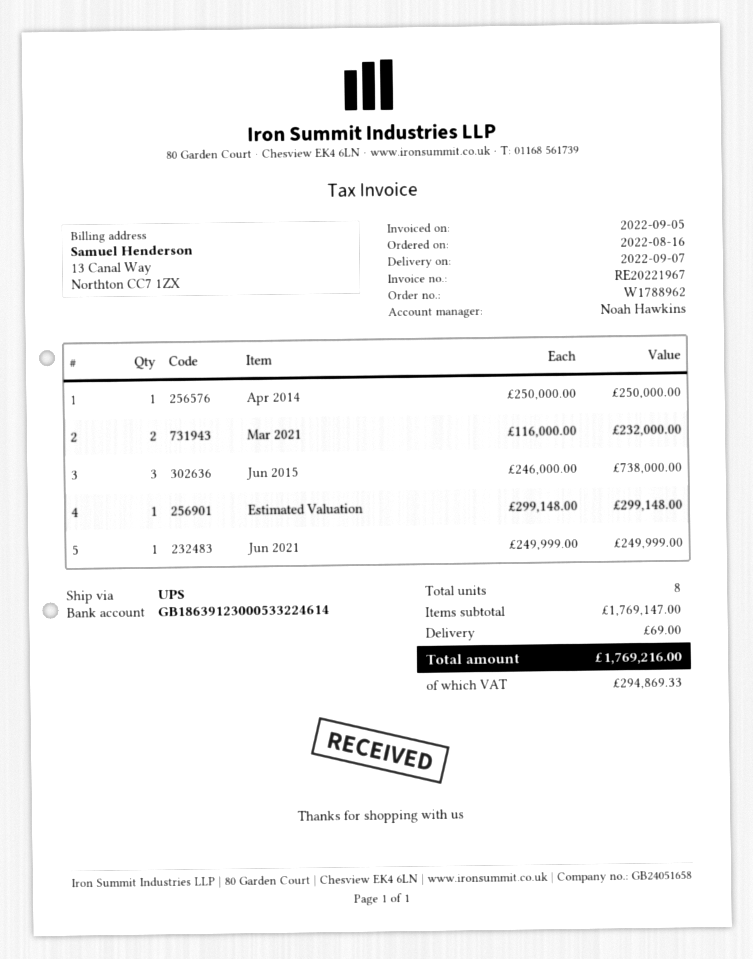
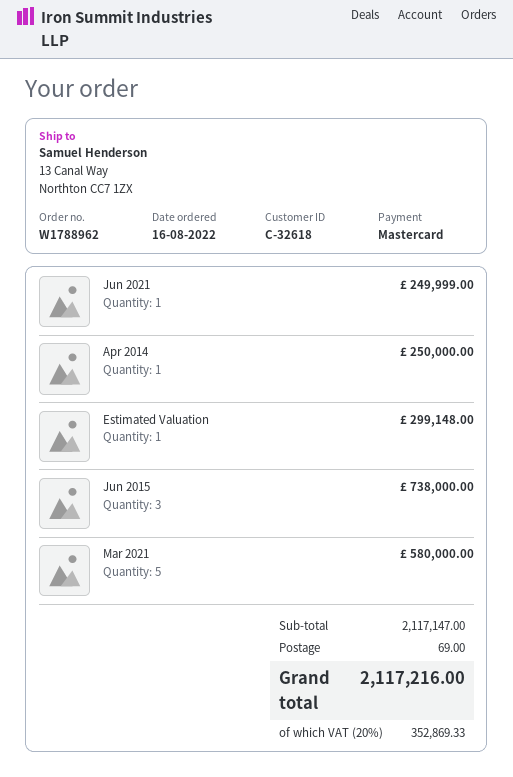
Mar 2021: 2 for 232000.00 -> 5 for 580000.00
subtotal: 1769147.00 -> 2117147.00
tax: 294869.33 -> 352869.33
total: 1769216.00 -> 2117216.00

